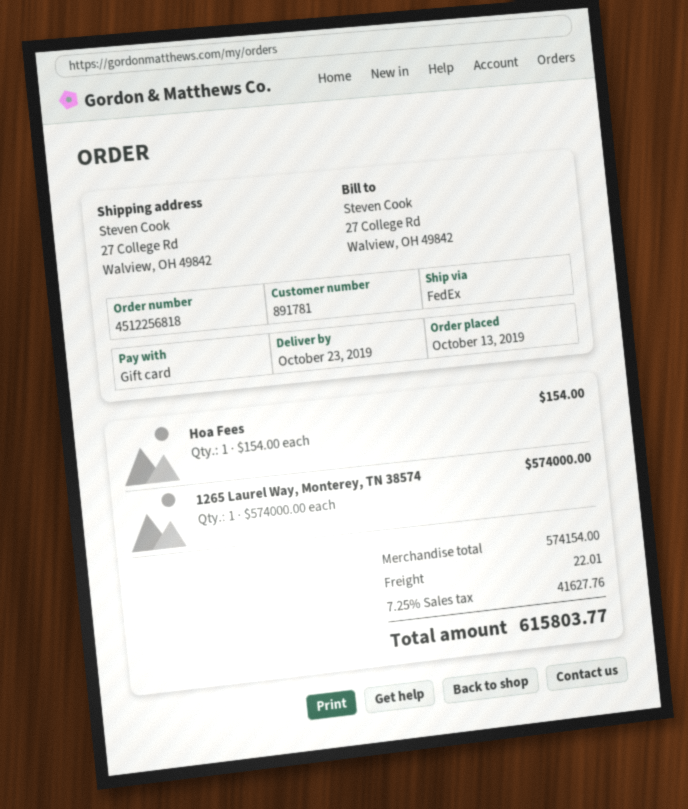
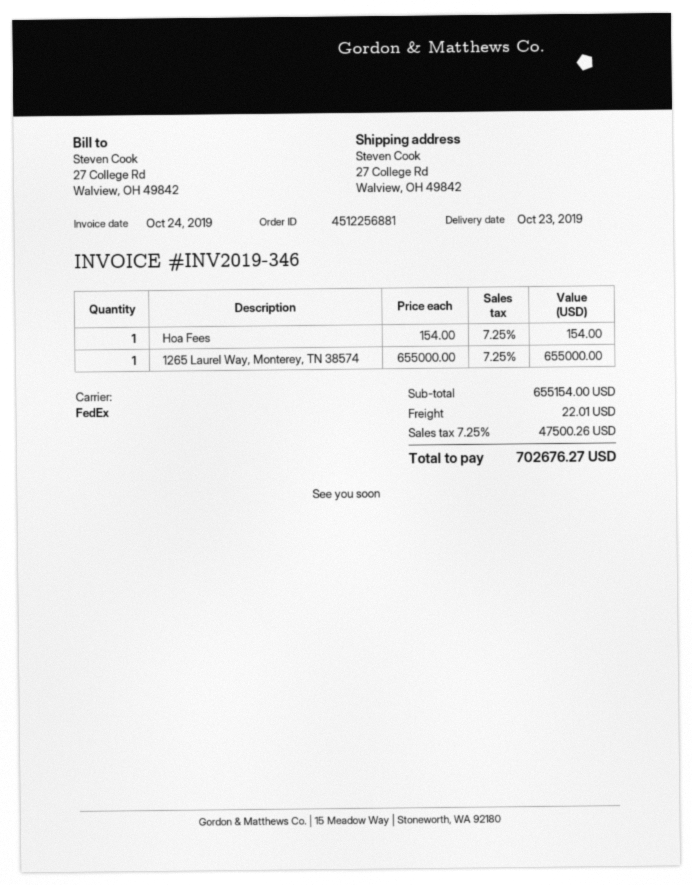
order number: 4512256818 -> 4512256881
1265 Laurel Way, Monterey, TN 38574: 1 x 574000.00 = 574000.00 -> 1 x 655000.00 = 655000.00
subtotal: 574154.00 -> 655154.00
tax: 7.25% = 41627.76 -> 7.25% = 47500.26
total: 615803.77 -> 702676.27

